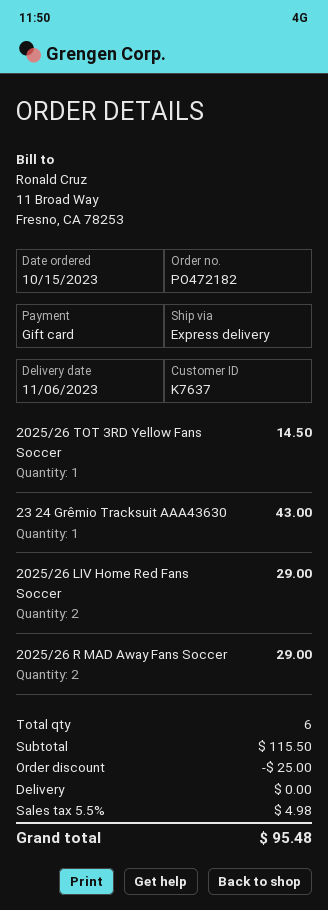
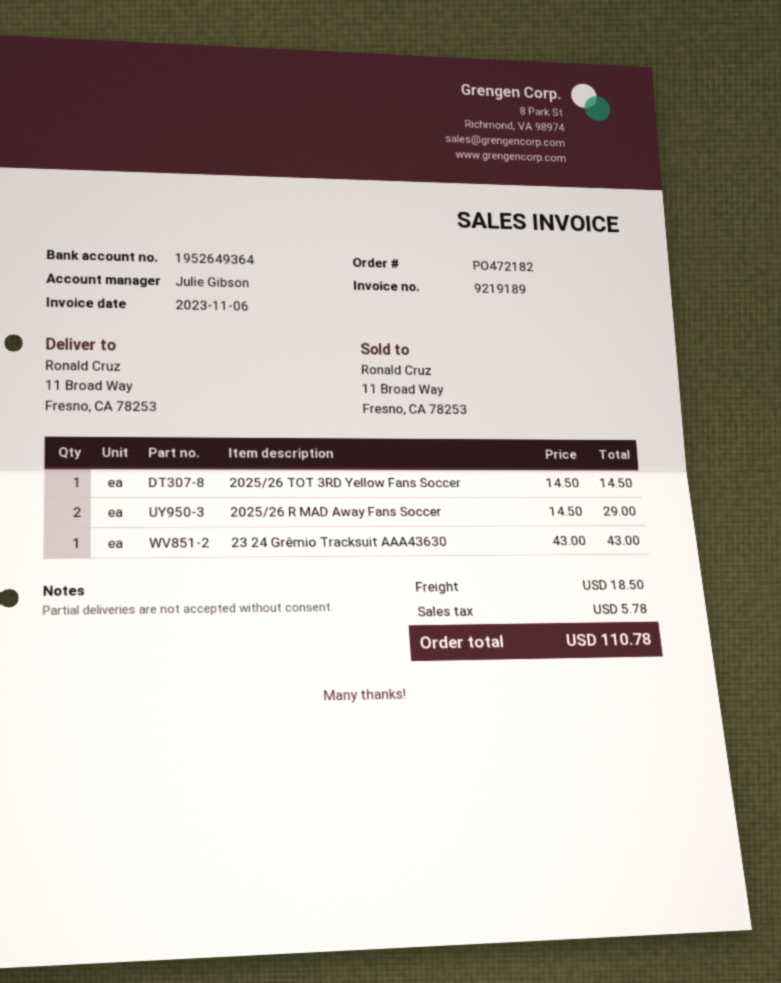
2025/26 LIV Home Red Fans Soccer: 2 for 29.00 -> none
discount: 25.00 -> none
shipping: 0.00 -> 18.50
tax: 4.98 -> 5.78
total: 95.48 -> 110.78

